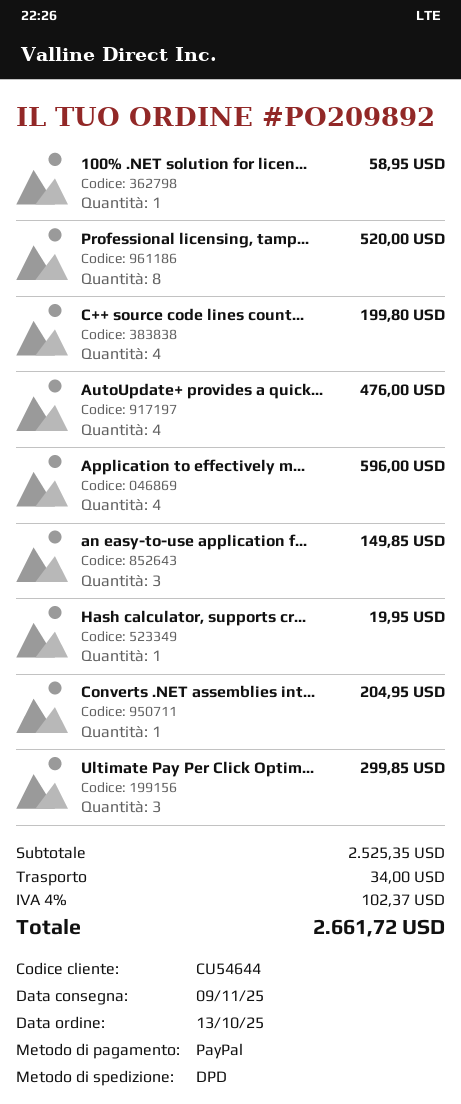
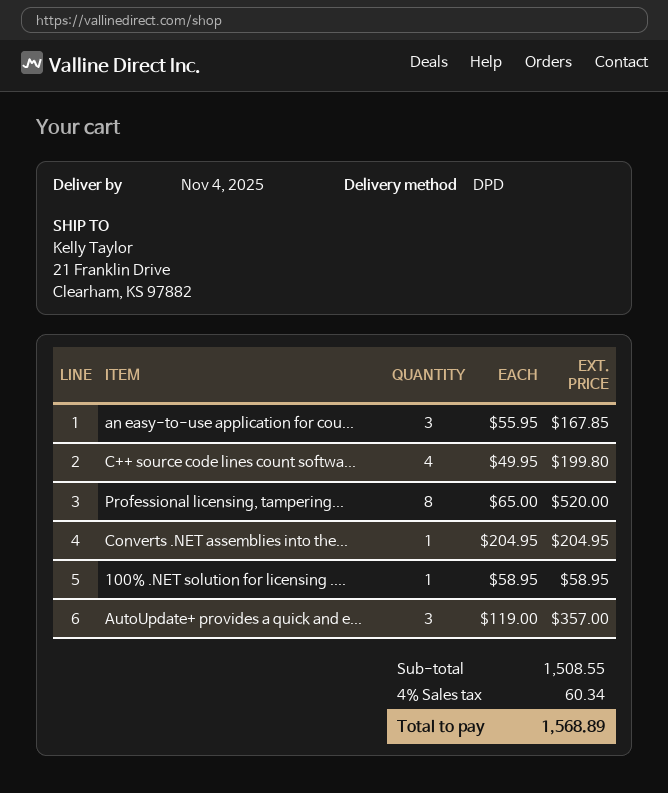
delivery date: 2025-11-09 -> 2025-11-04
AutoUpdate+ provides a quick...: 4 for 476.00 -> 3 for 357.00
Application to effectively m...: 4 for 596.00 -> none
an easy-to-use application f...: 3 for 149.85 -> 3 for 167.85
Hash calculator, supports cr...: 1 for 19.95 -> none
Ultimate Pay Per Click Optim...: 3 for 299.85 -> none
subtotal: 2525.35 -> 1508.55
shipping: 34.00 -> none
tax: 4% = 102.37 -> 4% = 60.34
total: 2661.72 -> 1568.89

